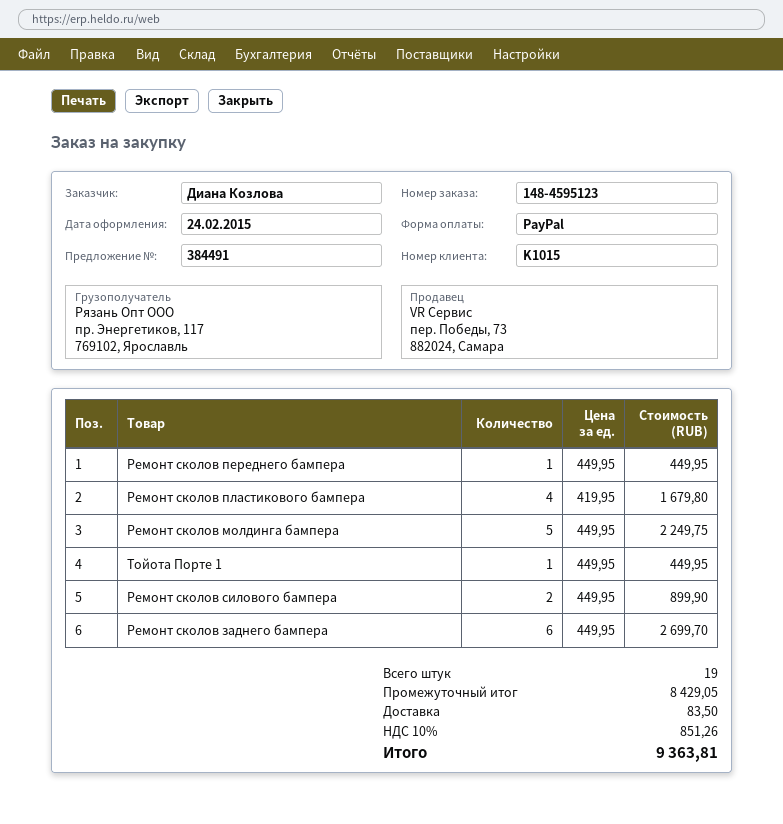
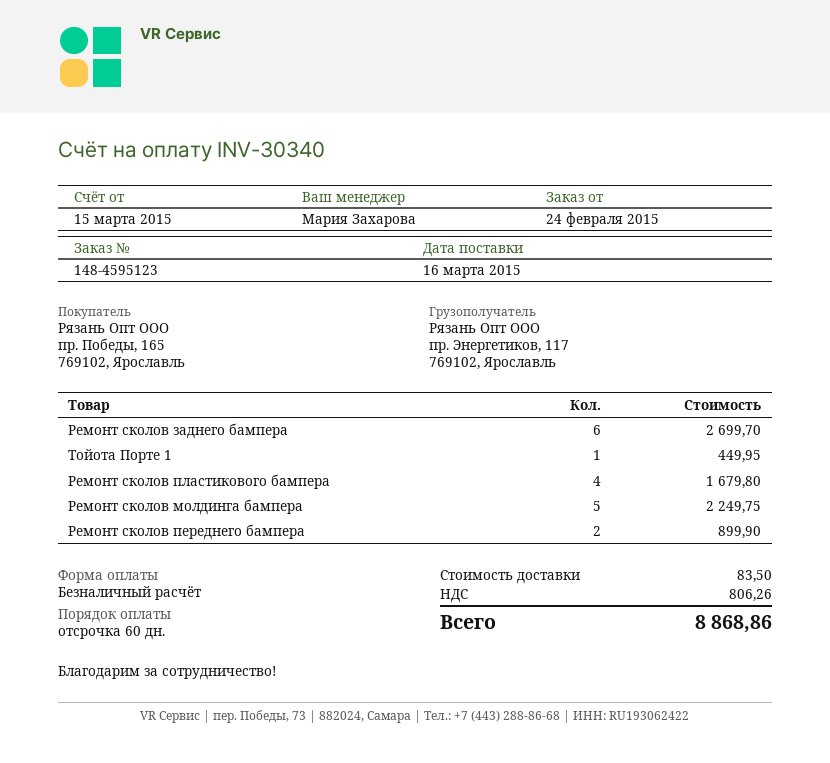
payment method: PayPal -> bank transfer
Ремонт сколов переднего бампера: 1 for 449.95 -> 2 for 899.90
Ремонт сколов силового бампера: 2 for 899.90 -> none
tax: 851.26 -> 806.26
total: 9363.81 -> 8868.86

